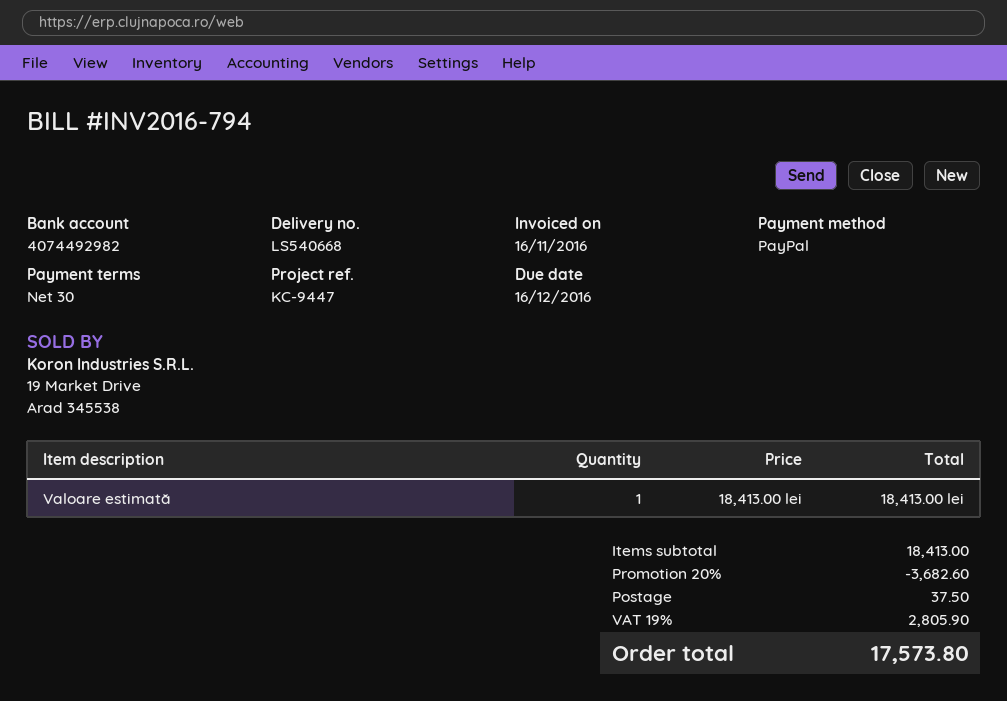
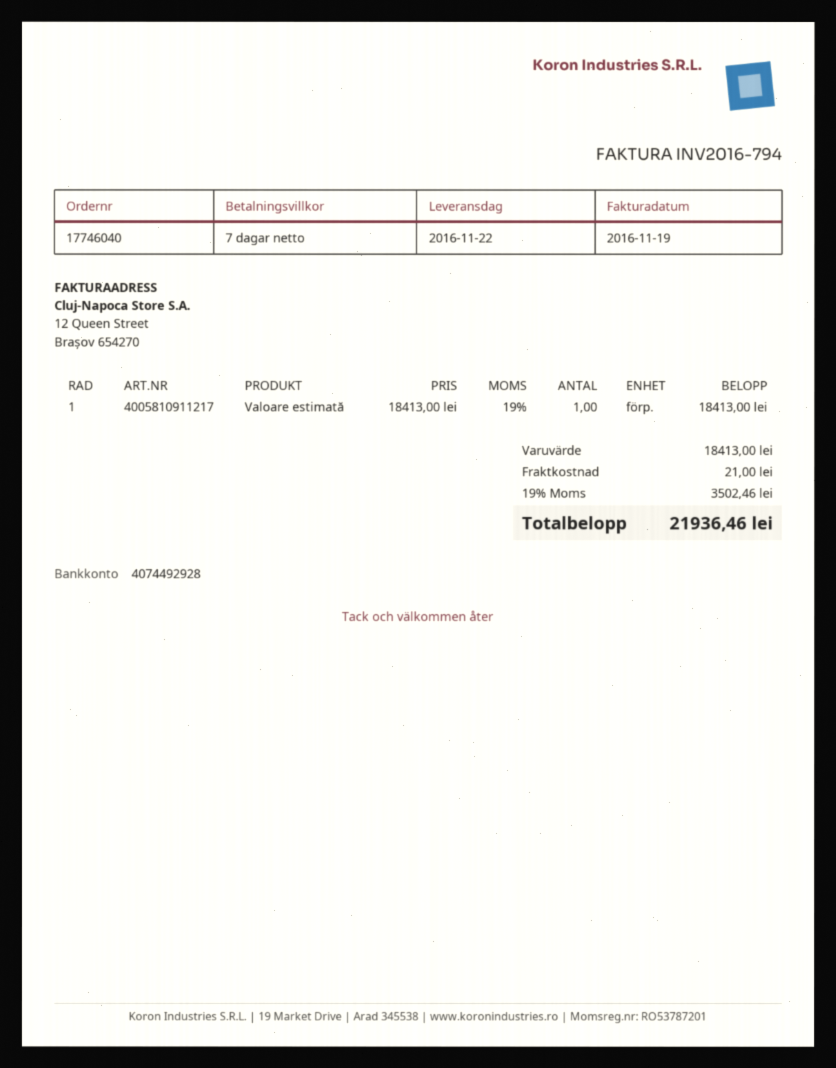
invoice date: 2016-11-16 -> 2016-11-19
payment terms: 30 days -> 7 days
bank account: 4074492982 -> 4074492928
discount: 20% = 3682.60 -> none
shipping: 37.50 -> 21.00
tax: 19% = 2805.90 -> 19% = 3502.46
total: 17573.80 -> 21936.46

